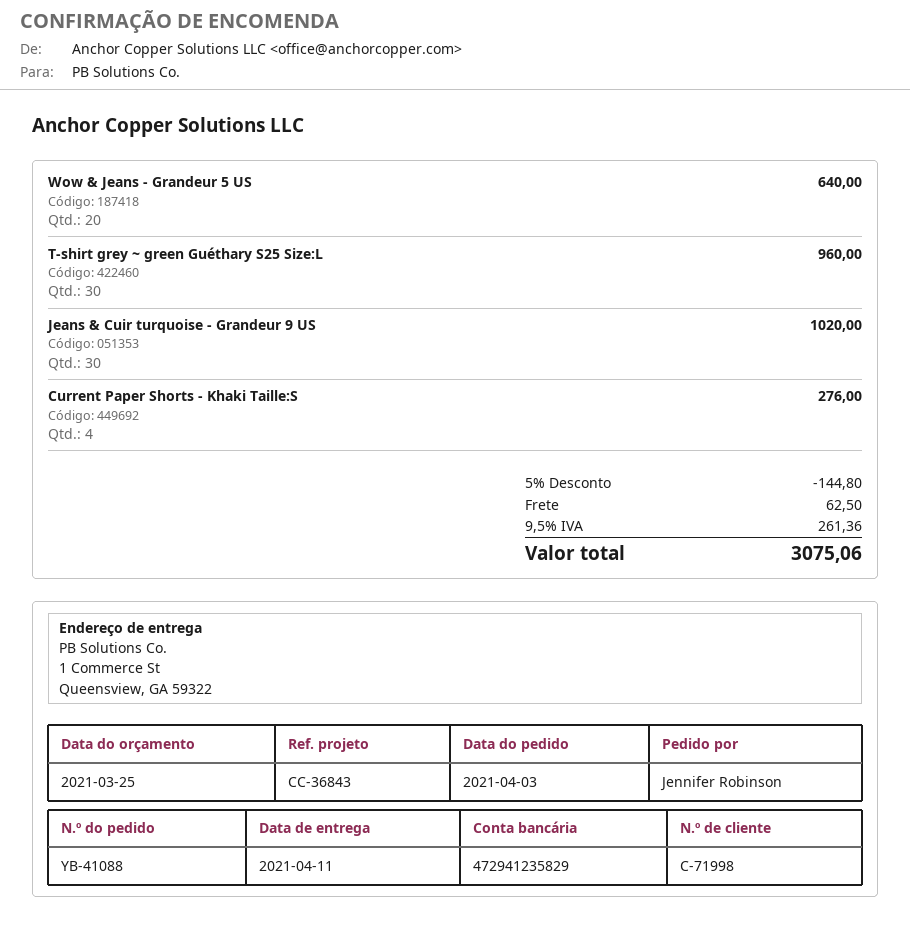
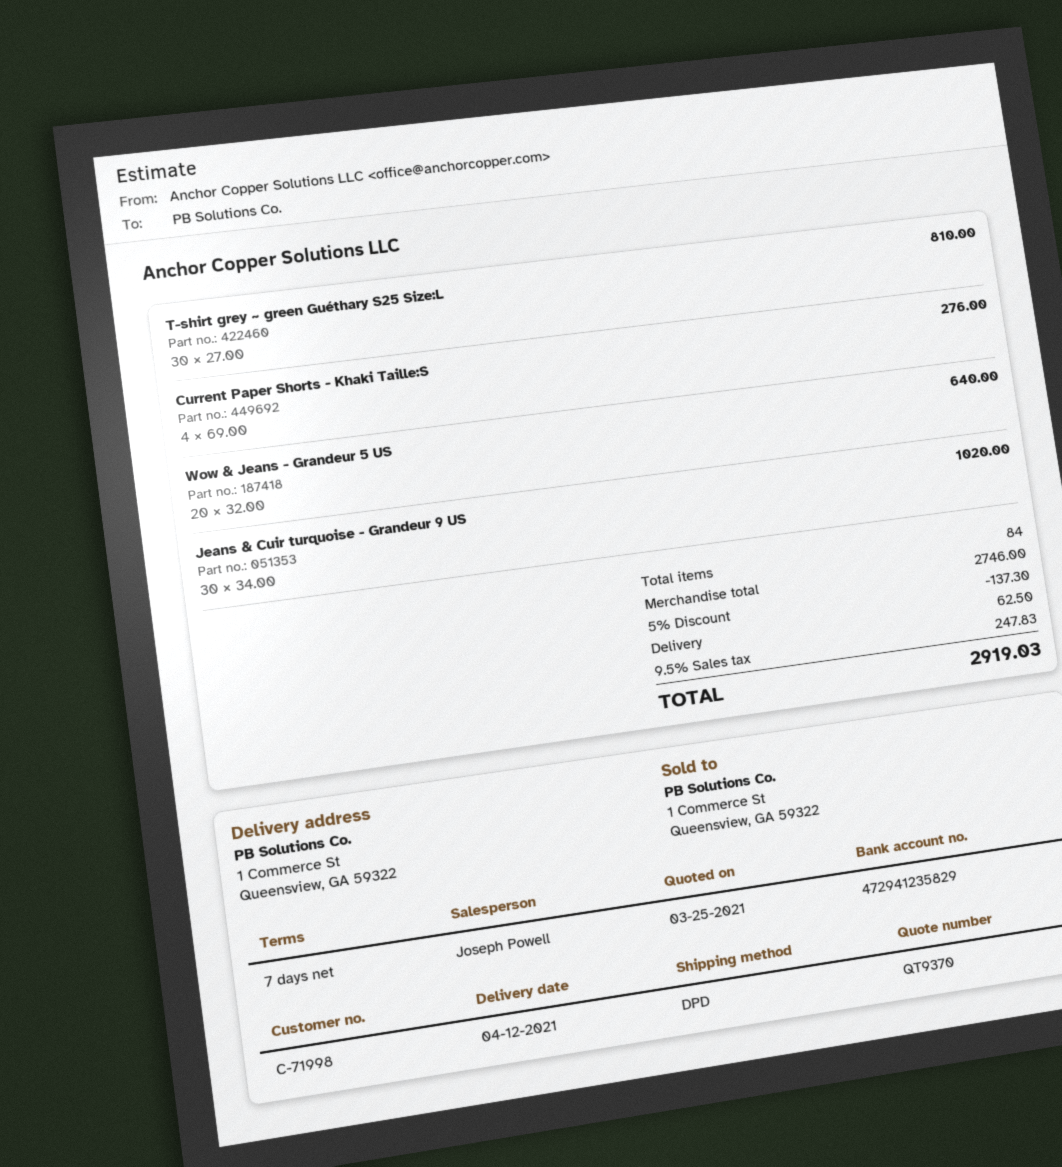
delivery date: 2021-04-11 -> 2021-04-12
T-shirt grey ~ green Guéthary S25 Size:L: 30 for 960.00 -> 30 for 810.00
discount: 5% = 144.80 -> 5% = 137.30
tax: 9.5% = 261.36 -> 9.5% = 247.83
total: 3075.06 -> 2919.03

